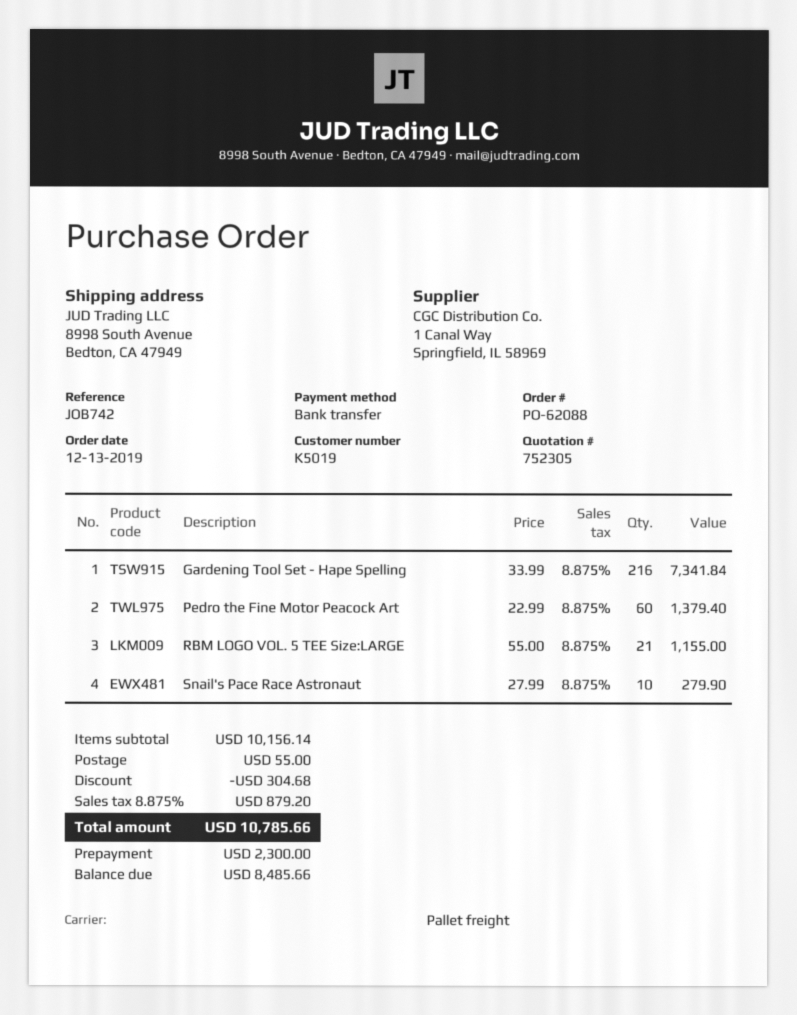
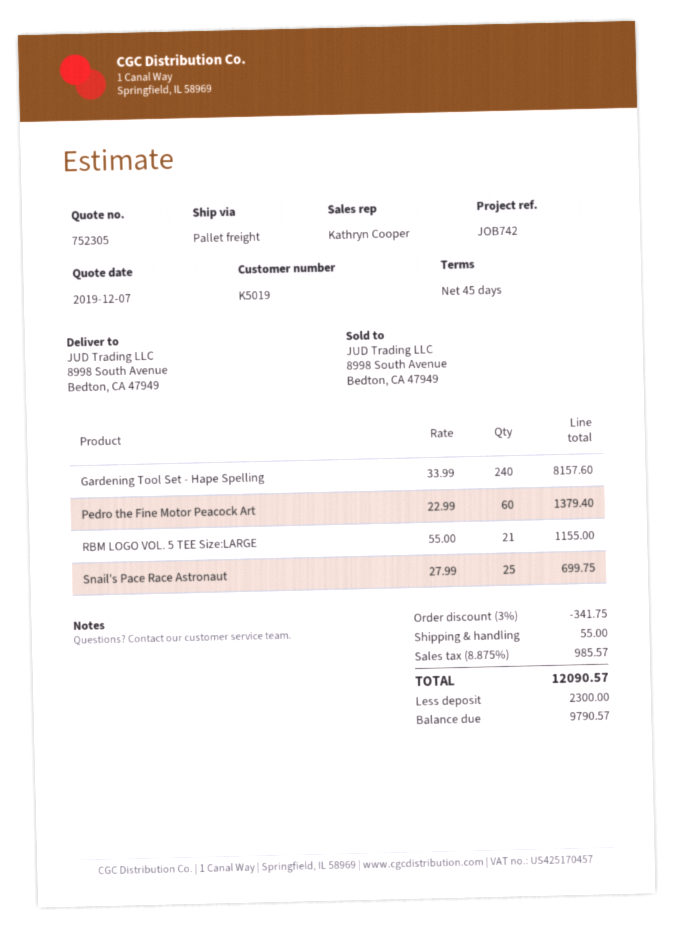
Gardening Tool Set - Hape Spelling: 216 x 33.99 = 7341.84 -> 240 x 33.99 = 8157.60
Snail's Pace Race Astronaut: 10 x 27.99 = 279.90 -> 25 x 27.99 = 699.75
discount: 304.68 -> 341.75
tax: 8.875% = 879.20 -> 8.875% = 985.57
total: 10785.66 -> 12090.57
balance: 8485.66 -> 9790.57

